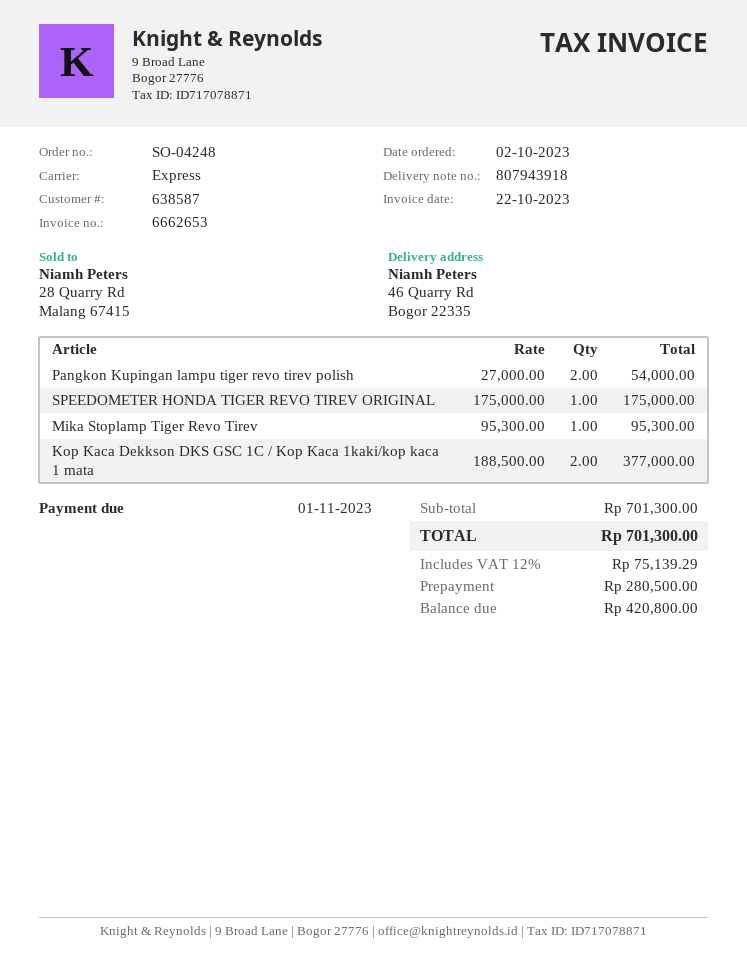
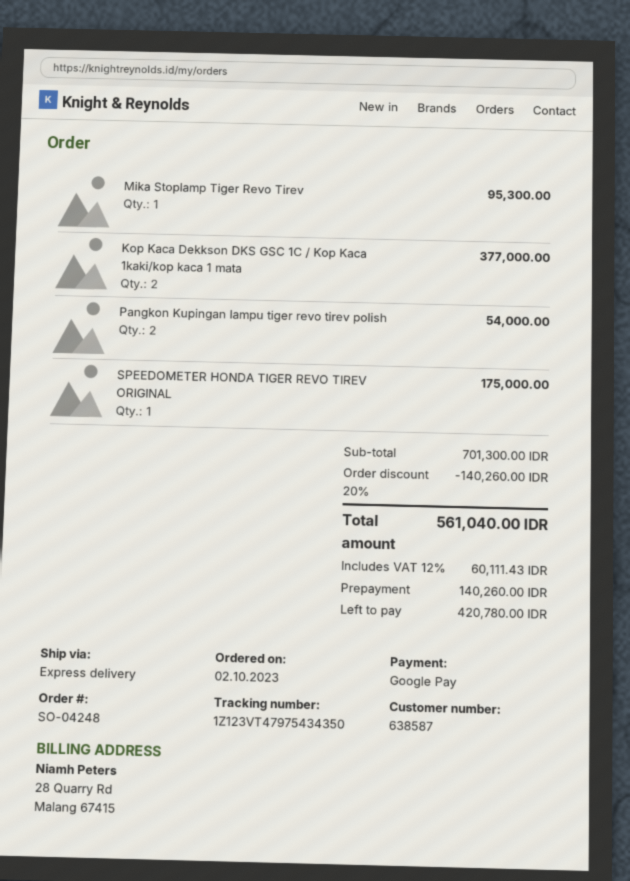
discount: none -> 20% = 140260.00
tax: 12% = 75139.29 -> 12% = 60111.43
total: 701300.00 -> 561040.00
deposit: 280500.00 -> 140260.00
balance: 420800.00 -> 420780.00

